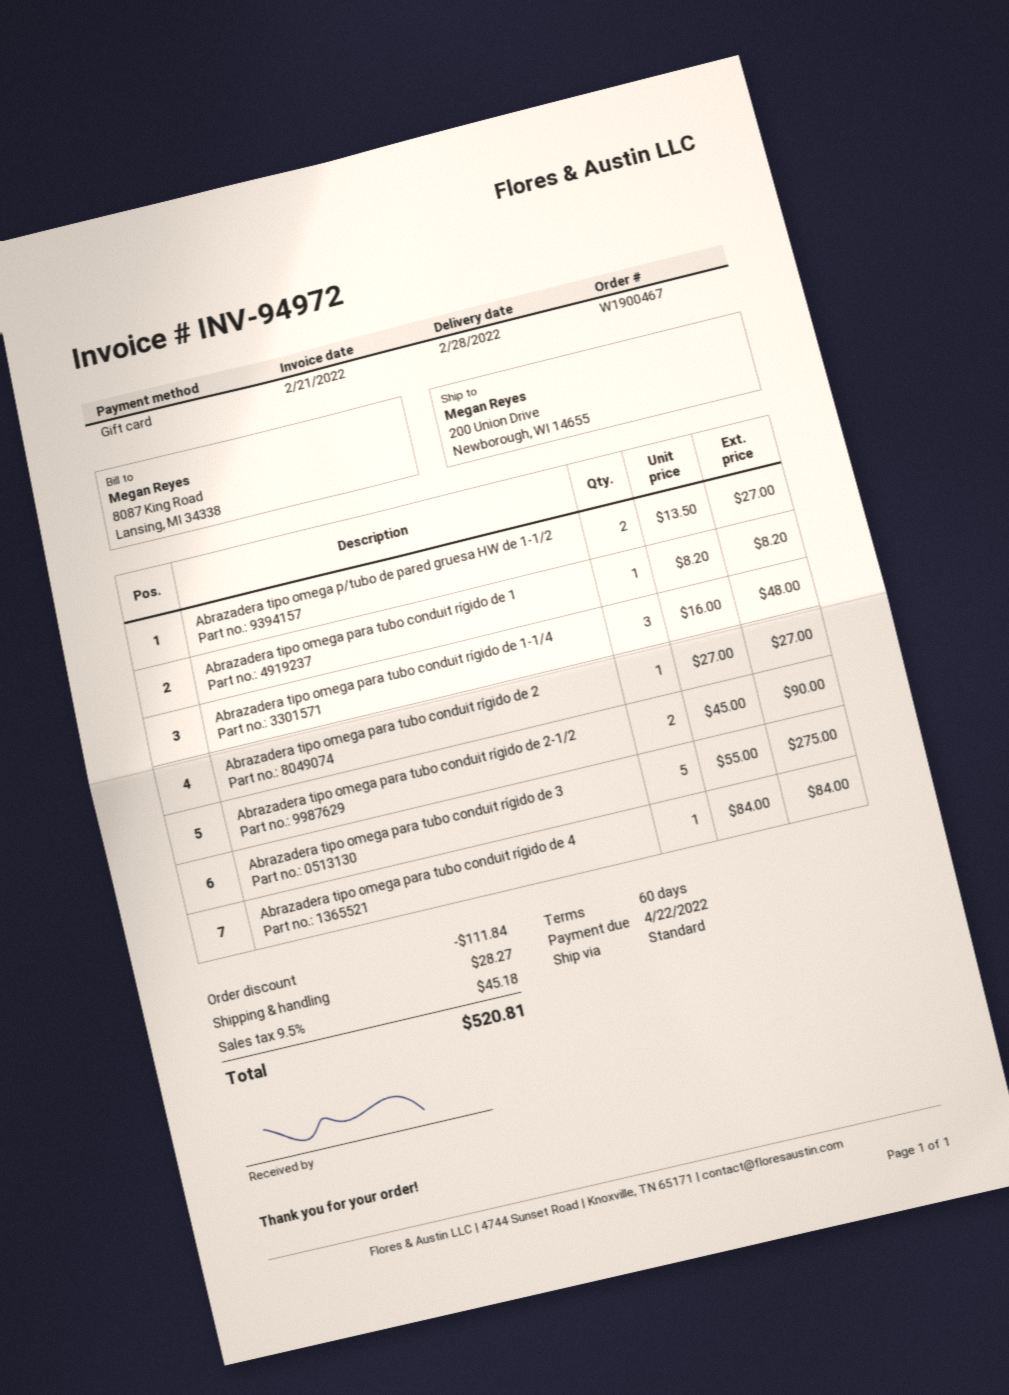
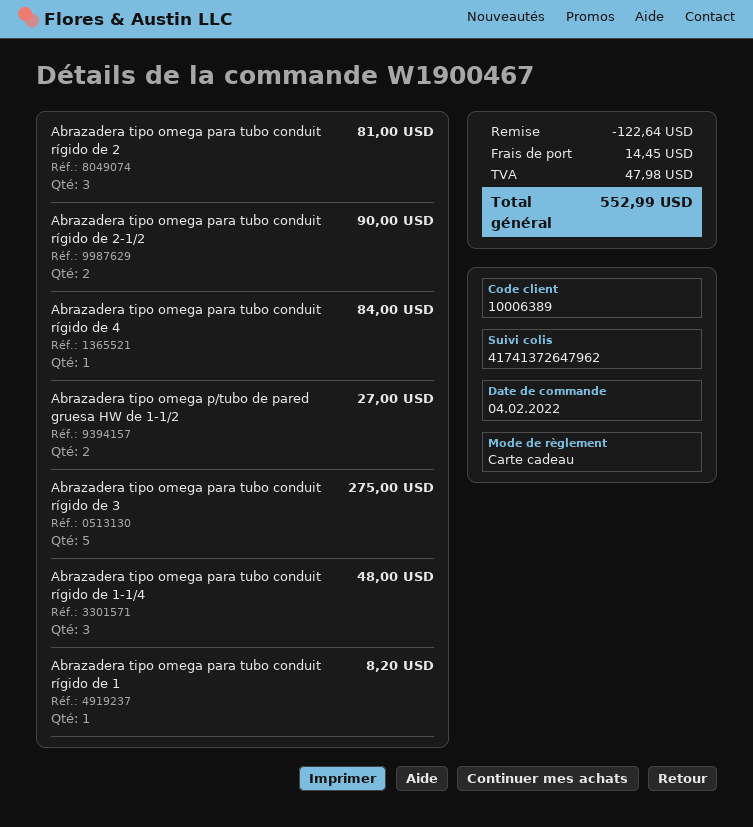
Abrazadera tipo omega para tubo conduit rígido de 2: 1 for 27.00 -> 3 for 81.00
discount: 111.84 -> 122.64
shipping: 28.27 -> 14.45
tax: 45.18 -> 47.98
total: 520.81 -> 552.99

